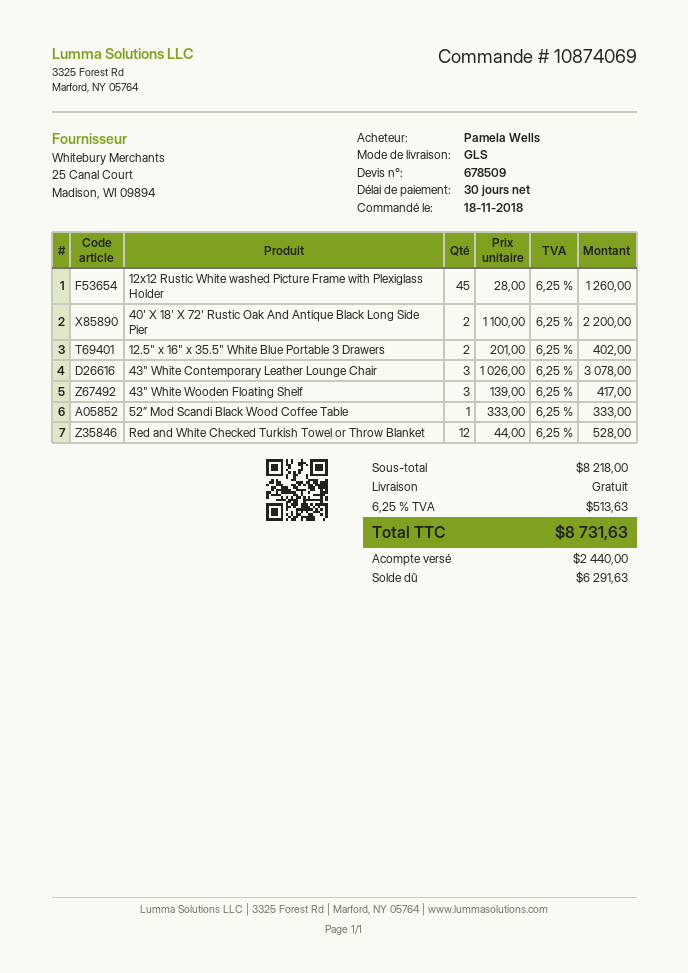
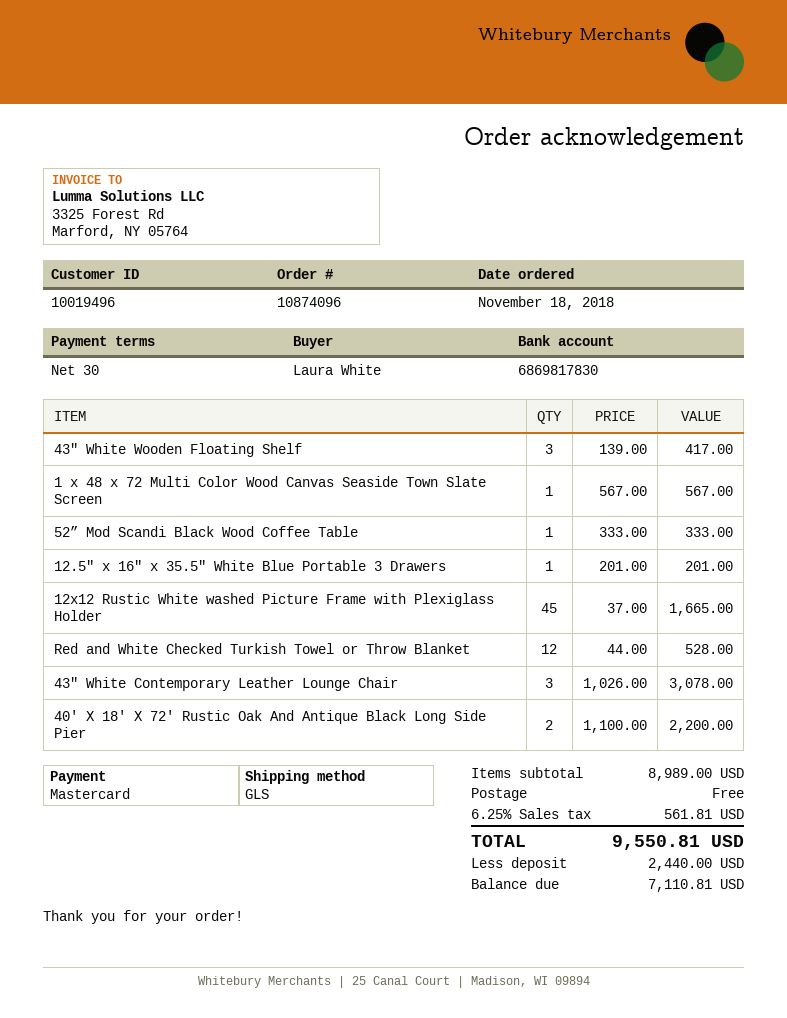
order number: 10874069 -> 10874096
ordered by: Pamela Wells -> Laura White
12x12 Rustic White washed Picture Frame with Plexiglass Holder: 45 x 28.00 = 1260.00 -> 45 x 37.00 = 1665.00
12.5" x 16" x 35.5" White Blue Portable 3 Drawers: 2 x 201.00 = 402.00 -> 1 x 201.00 = 201.00
1 x 48 x 72 Multi Color Wood Canvas Seaside Town Slate Screen: none -> 1 x 567.00 = 567.00
subtotal: 8218.00 -> 8989.00
tax: 6.25% = 513.63 -> 6.25% = 561.81
total: 8731.63 -> 9550.81
balance: 6291.63 -> 7110.81

